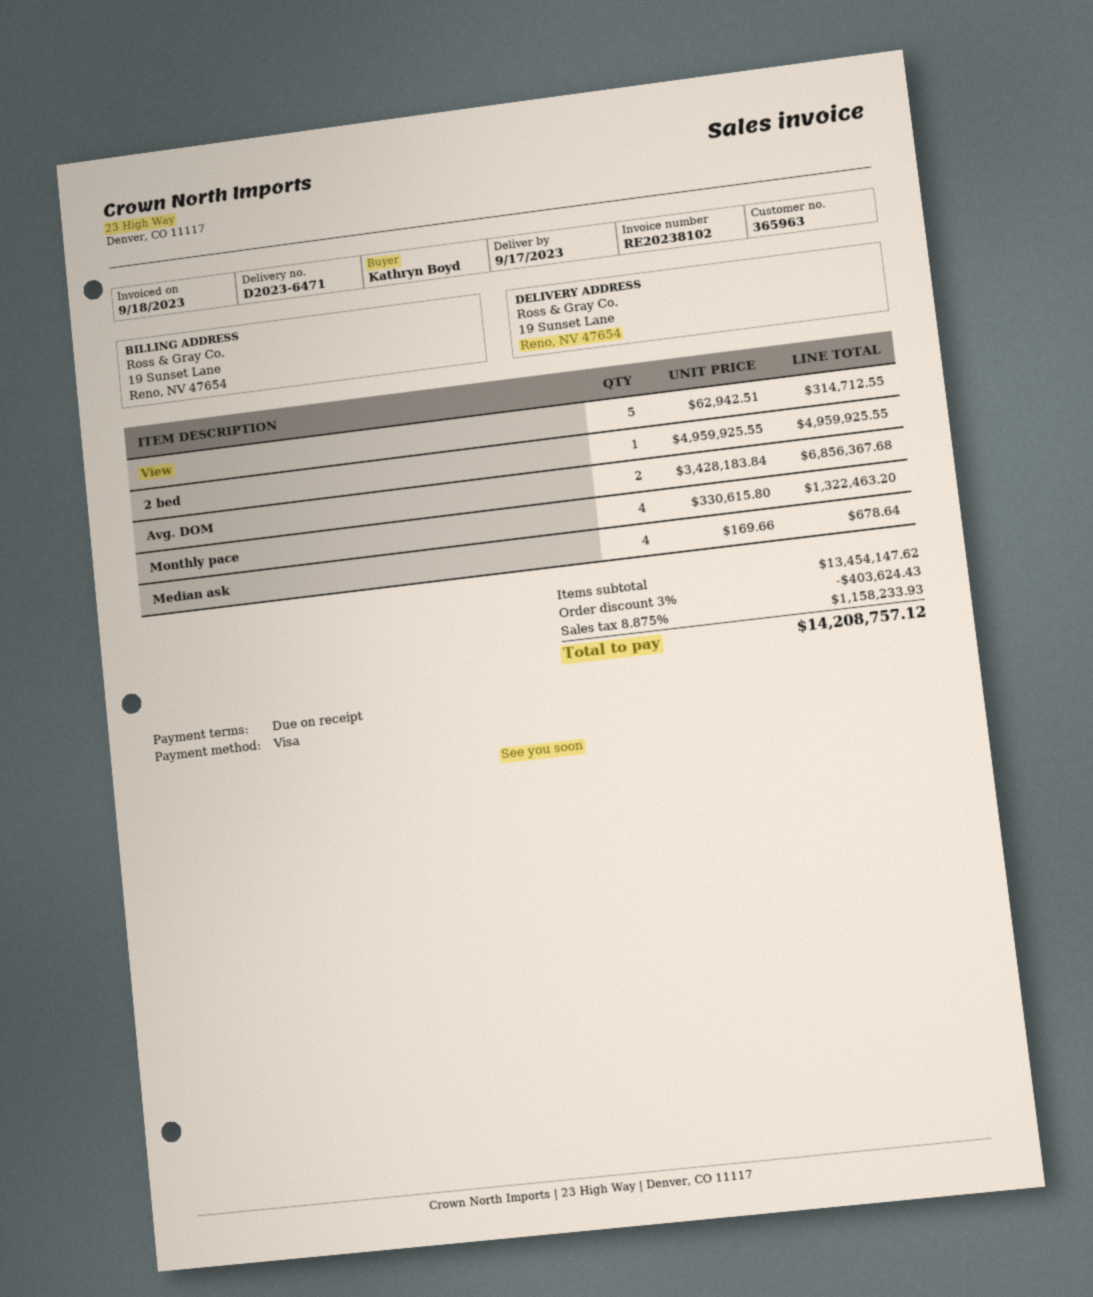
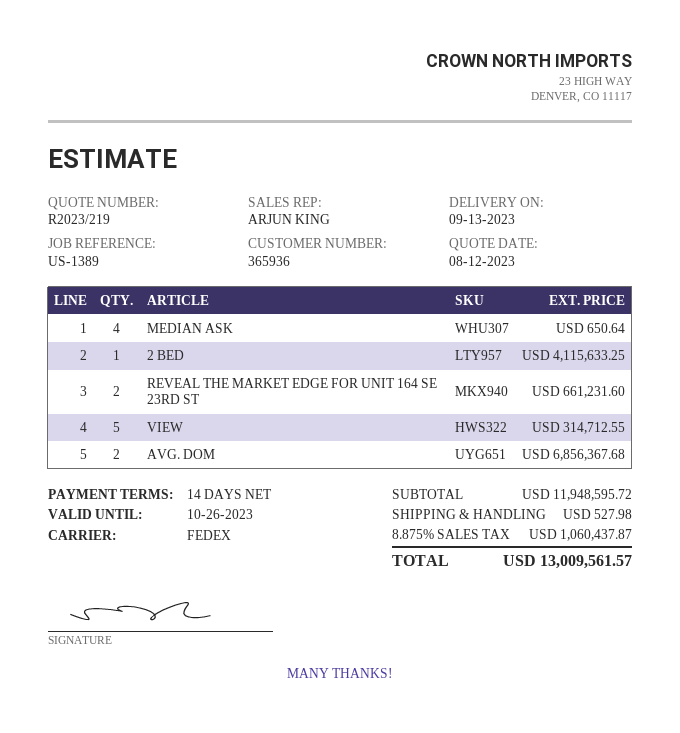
delivery date: 2023-09-17 -> 2023-09-13
payment terms: on receipt -> 14 days
customer number: 365963 -> 365936
2 bed: 1 for 4959925.55 -> 1 for 4115633.25
Monthly pace: 4 for 1322463.20 -> none
Median ask: 4 for 678.64 -> 4 for 650.64
REVEAL THE MARKET EDGE FOR UNIT 164 SE 23RD ST: none -> 2 for 661231.60
subtotal: 13454147.62 -> 11948595.72
discount: 3% = 403624.43 -> none
shipping: none -> 527.98
tax: 8.875% = 1158233.93 -> 8.875% = 1060437.87
total: 14208757.12 -> 13009561.57

